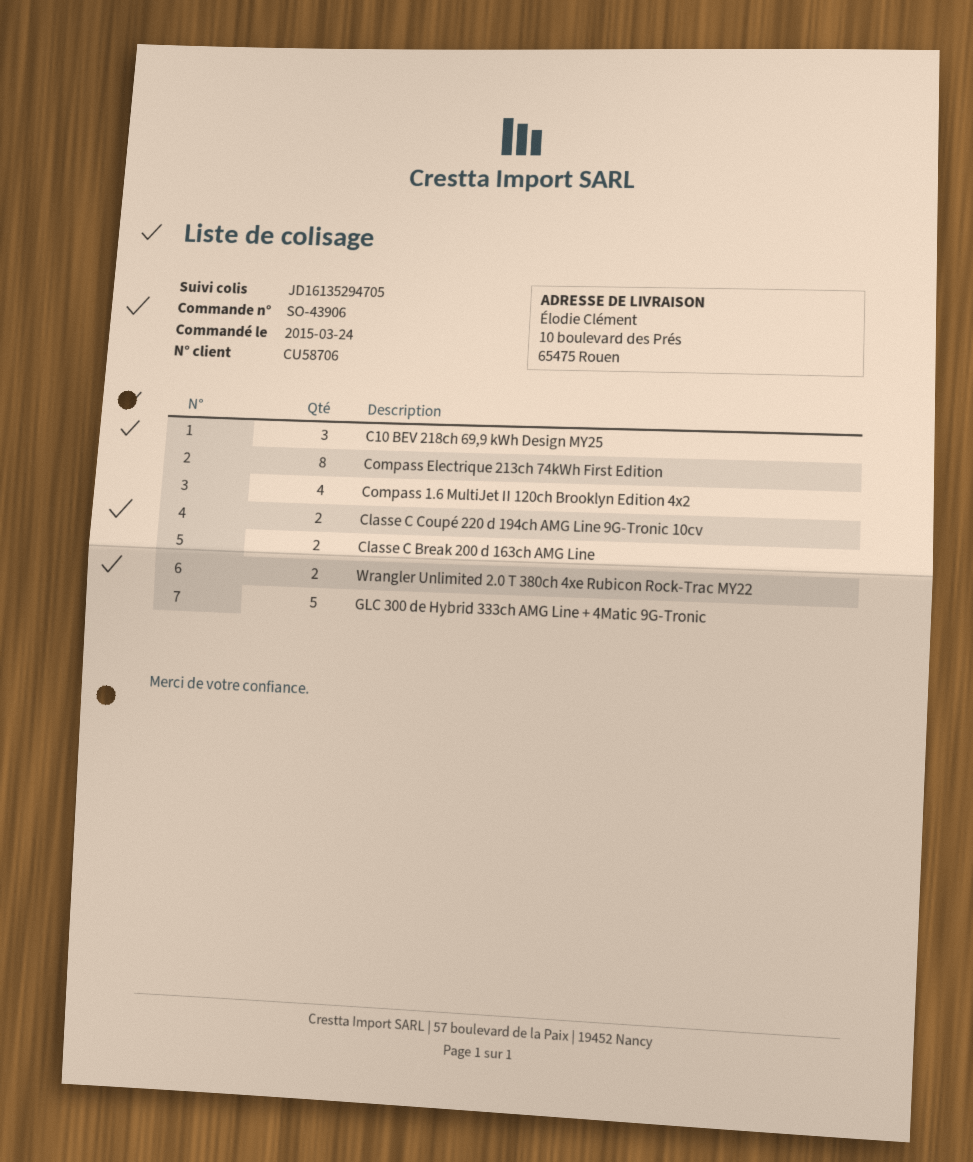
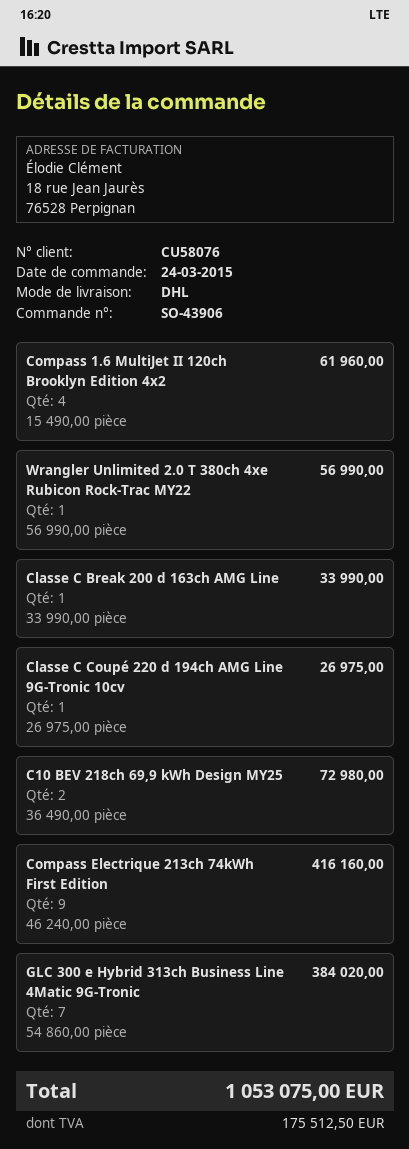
customer number: CU58706 -> CU58076
C10 BEV 218ch 69,9 kWh Design MY25: 3 -> 2
Compass Electrique 213ch 74kWh First Edition: 8 -> 9
Classe C Coupé 220 d 194ch AMG Line 9G-Tronic 10cv: 2 -> 1
Classe C Break 200 d 163ch AMG Line: 2 -> 1
Wrangler Unlimited 2.0 T 380ch 4xe Rubicon Rock-Trac MY22: 2 -> 1
GLC 300 de Hybrid 333ch AMG Line + 4Matic 9G-Tronic: 5 -> none
GLC 300 e Hybrid 313ch Business Line 4Matic 9G-Tronic: none -> 7

